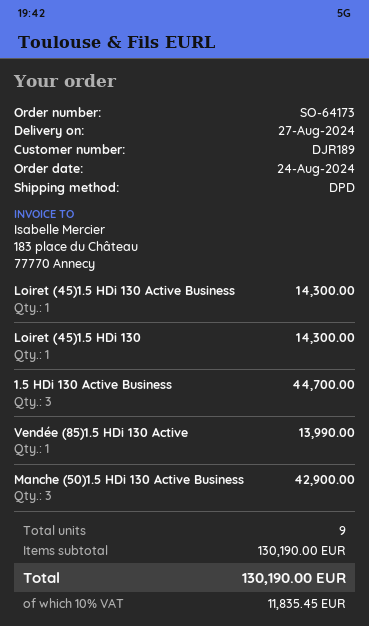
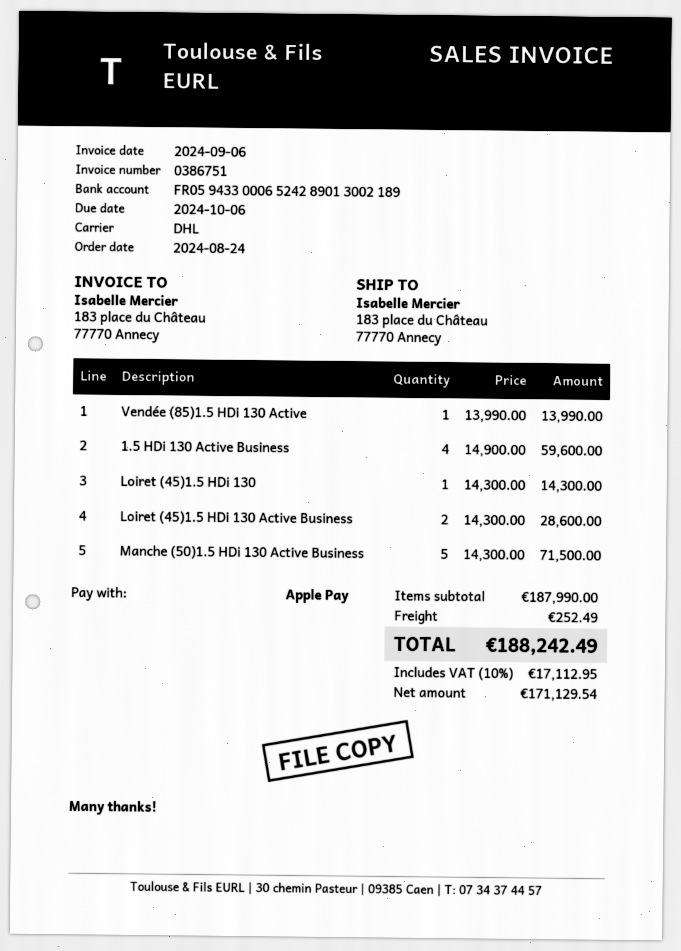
shipping method: DPD -> DHL
Loiret (45)1.5 HDi 130 Active Business: 1 for 14300.00 -> 2 for 28600.00
1.5 HDi 130 Active Business: 3 for 44700.00 -> 4 for 59600.00
Manche (50)1.5 HDi 130 Active Business: 3 for 42900.00 -> 5 for 71500.00
subtotal: 130190.00 -> 187990.00
shipping: none -> 252.49
tax: 10% = 11835.45 -> 10% = 17112.95
total: 130190.00 -> 188242.49

